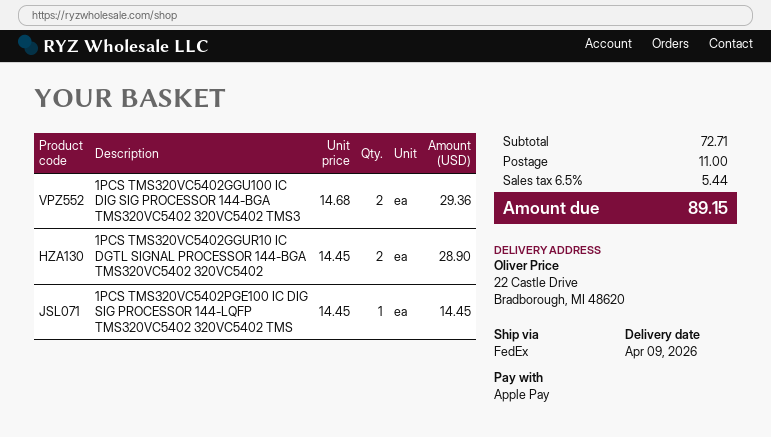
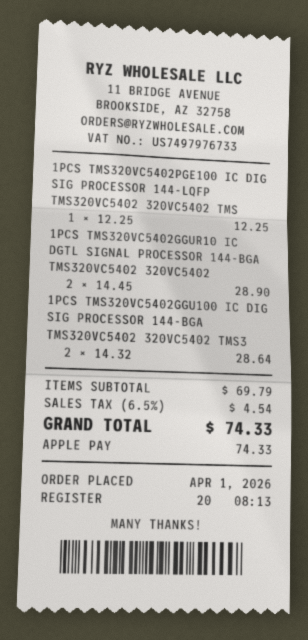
1PCS TMS320VC5402GGU100 IC DIG SIG PROCESSOR 144-BGA TMS320VC5402 320VC5402 TMS3: 2 x 14.68 = 29.36 -> 2 x 14.32 = 28.64
1PCS TMS320VC5402PGE100 IC DIG SIG PROCESSOR 144-LQFP TMS320VC5402 320VC5402 TMS: 1 x 14.45 = 14.45 -> 1 x 12.25 = 12.25
subtotal: 72.71 -> 69.79
shipping: 11.00 -> none
tax: 6.5% = 5.44 -> 6.5% = 4.54
total: 89.15 -> 74.33

